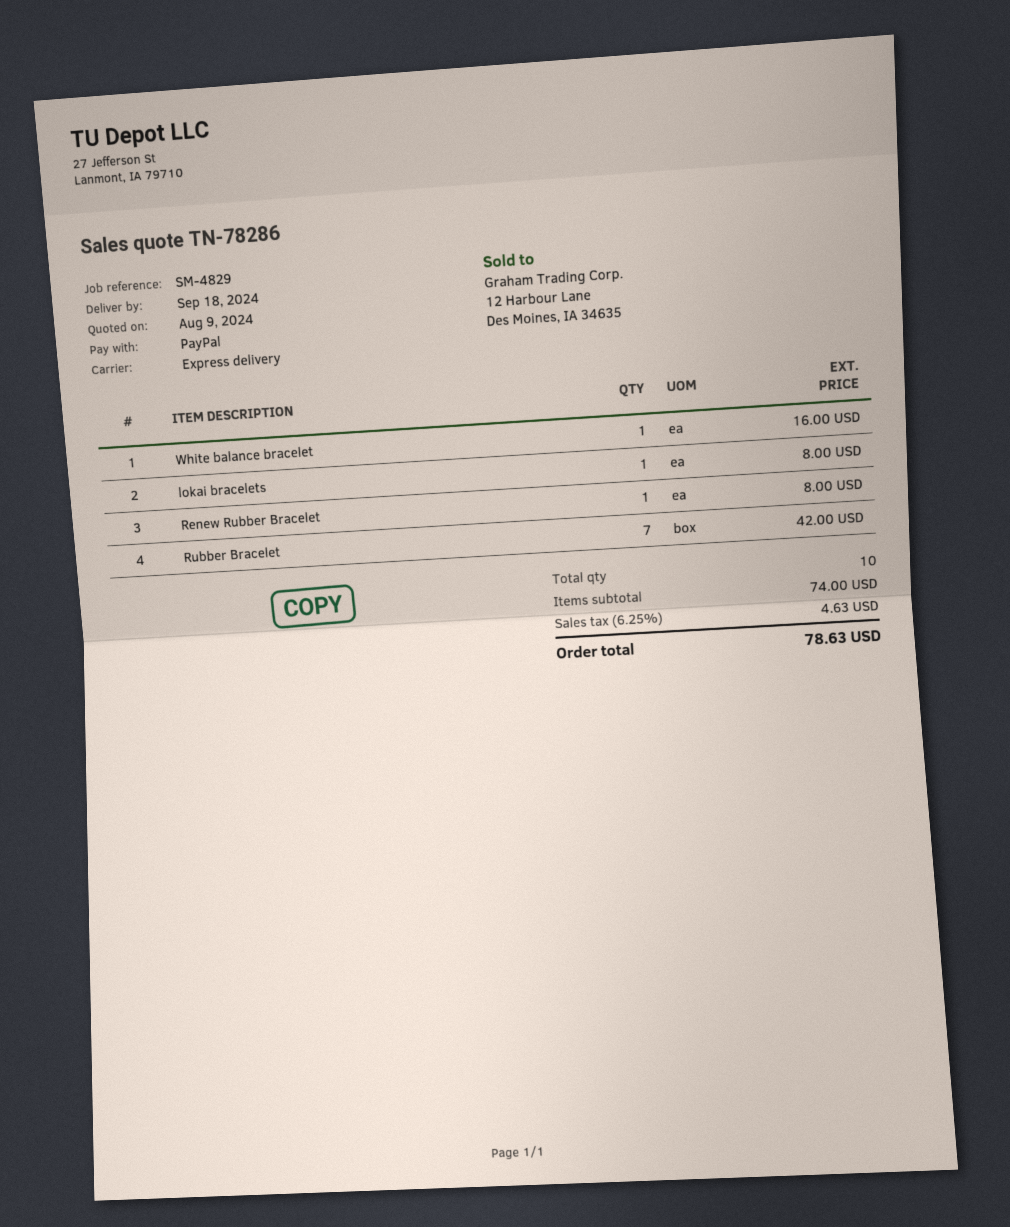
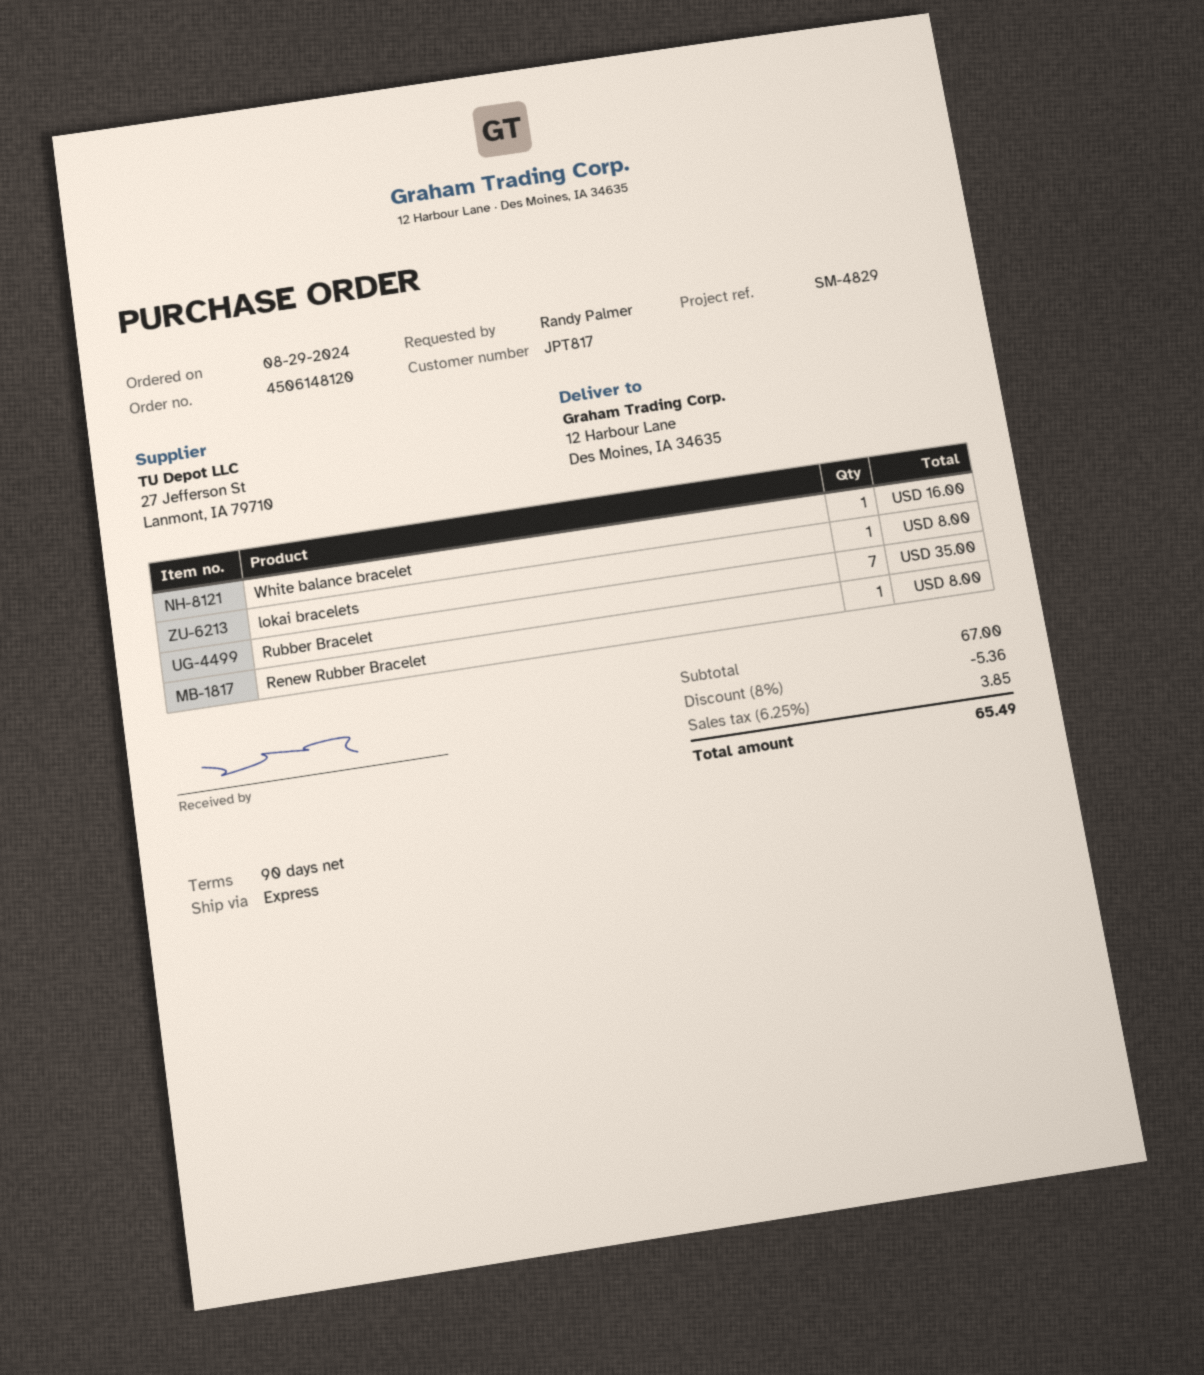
Rubber Bracelet: 7 for 42.00 -> 7 for 35.00
subtotal: 74.00 -> 67.00
discount: none -> 8% = 5.36
tax: 6.25% = 4.63 -> 6.25% = 3.85
total: 78.63 -> 65.49

